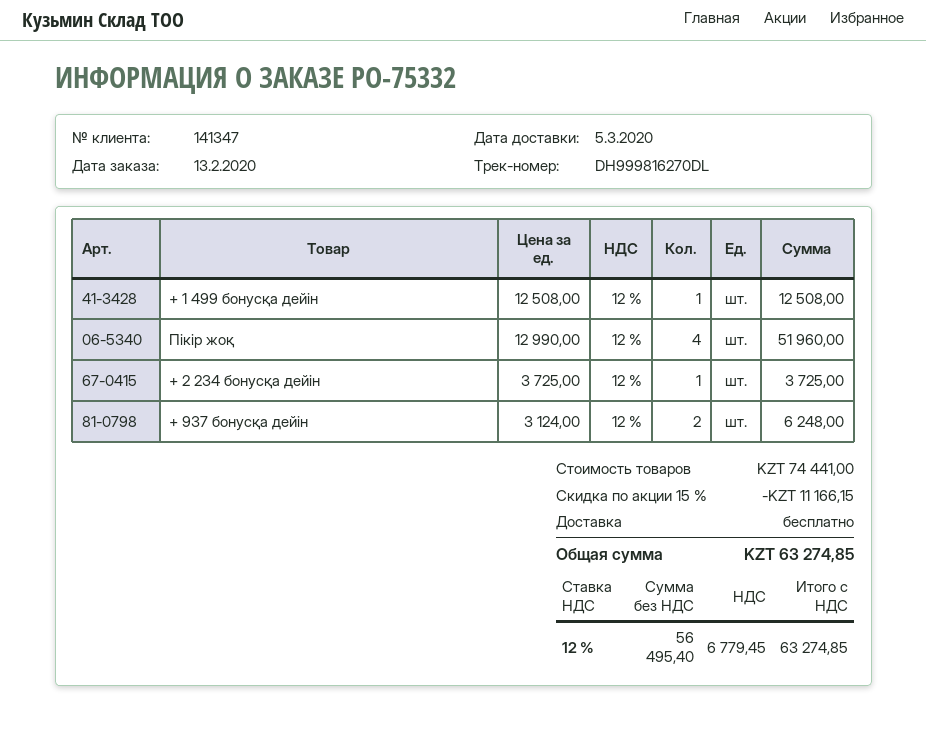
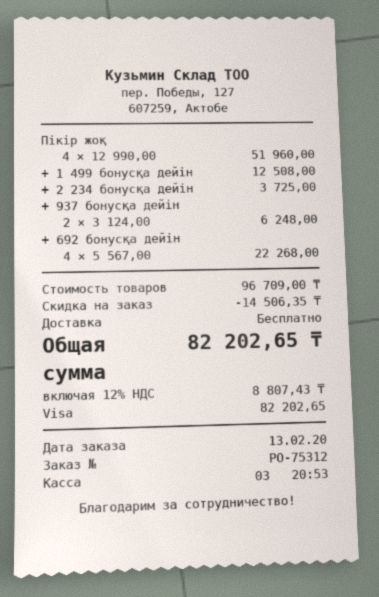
order number: PO-75332 -> PO-75312
+ 692 бонусқа дейін: none -> 4 x 5567.00 = 22268.00
subtotal: 74441.00 -> 96709.00
discount: 11166.15 -> 14506.35
tax: 12% = 6779.45 -> 12% = 8807.43
total: 63274.85 -> 82202.65

